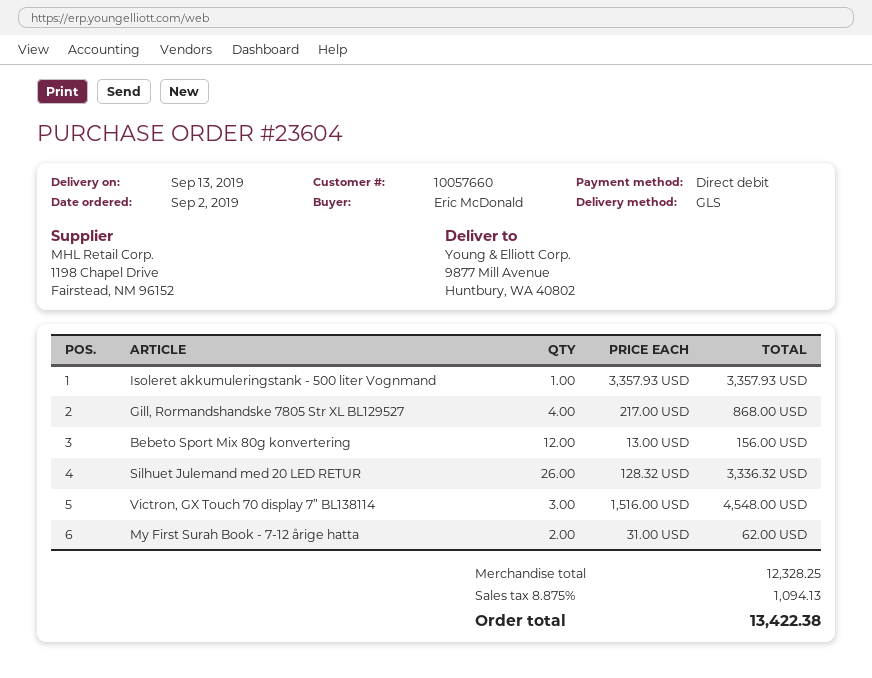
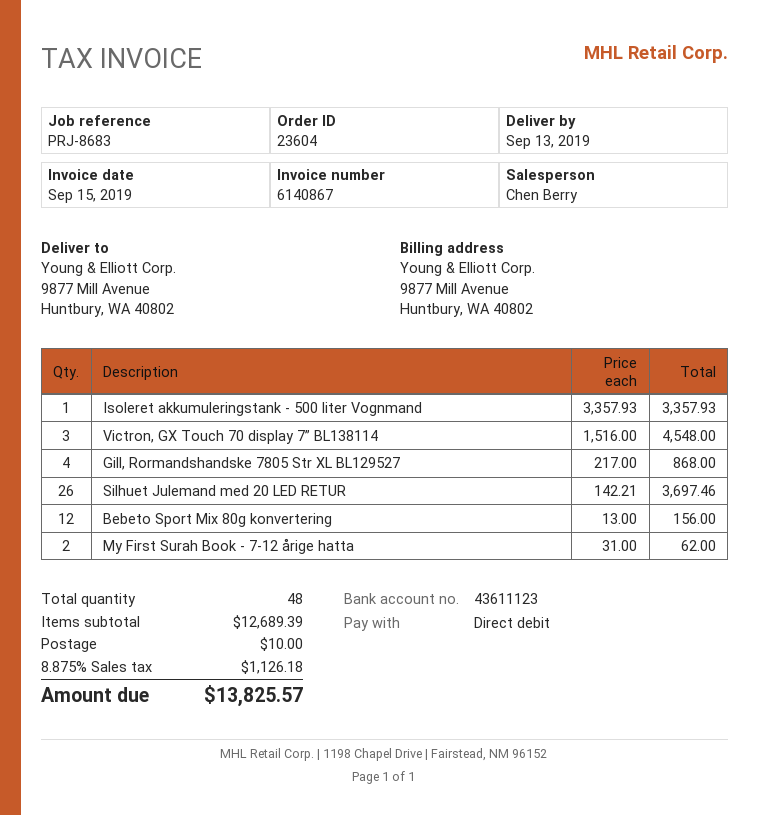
Silhuet Julemand med 20 LED RETUR: 26 x 128.32 = 3336.32 -> 26 x 142.21 = 3697.46
subtotal: 12328.25 -> 12689.39
shipping: none -> 10.00
tax: 8.875% = 1094.13 -> 8.875% = 1126.18
total: 13422.38 -> 13825.57

